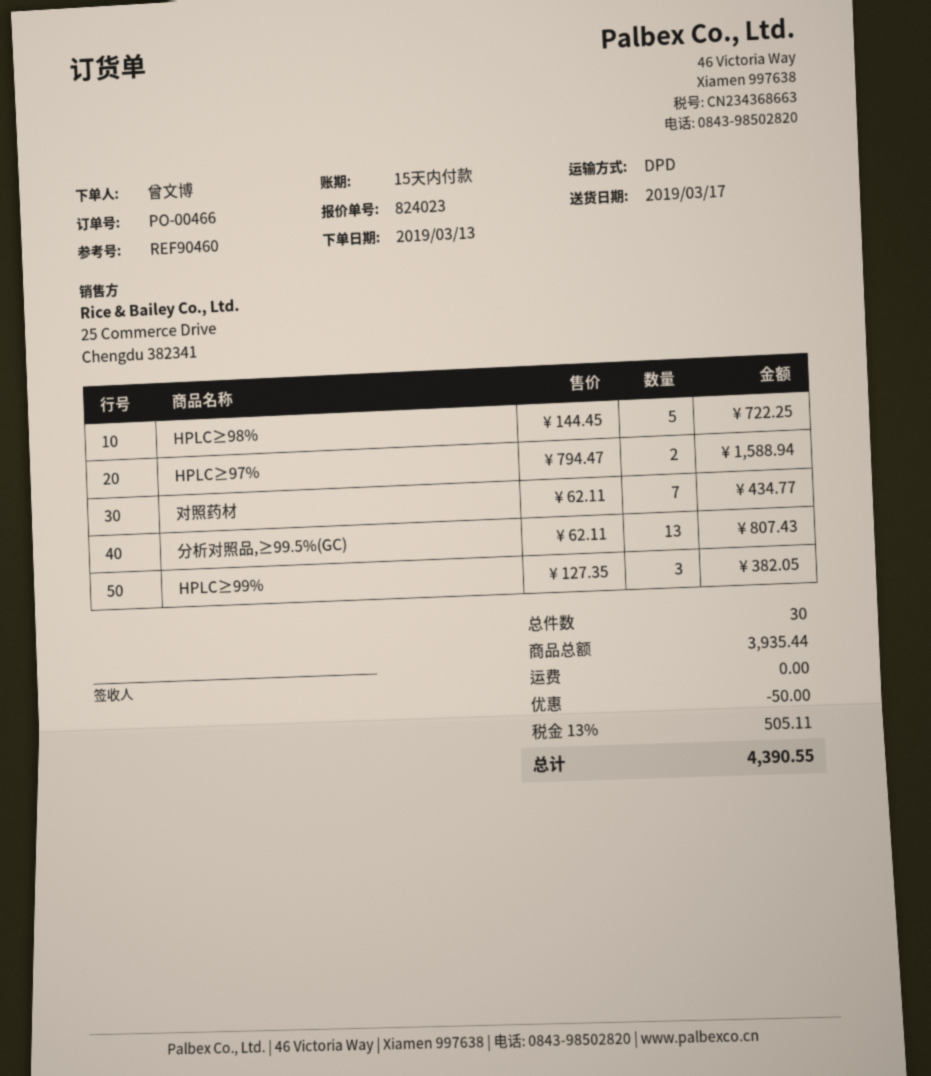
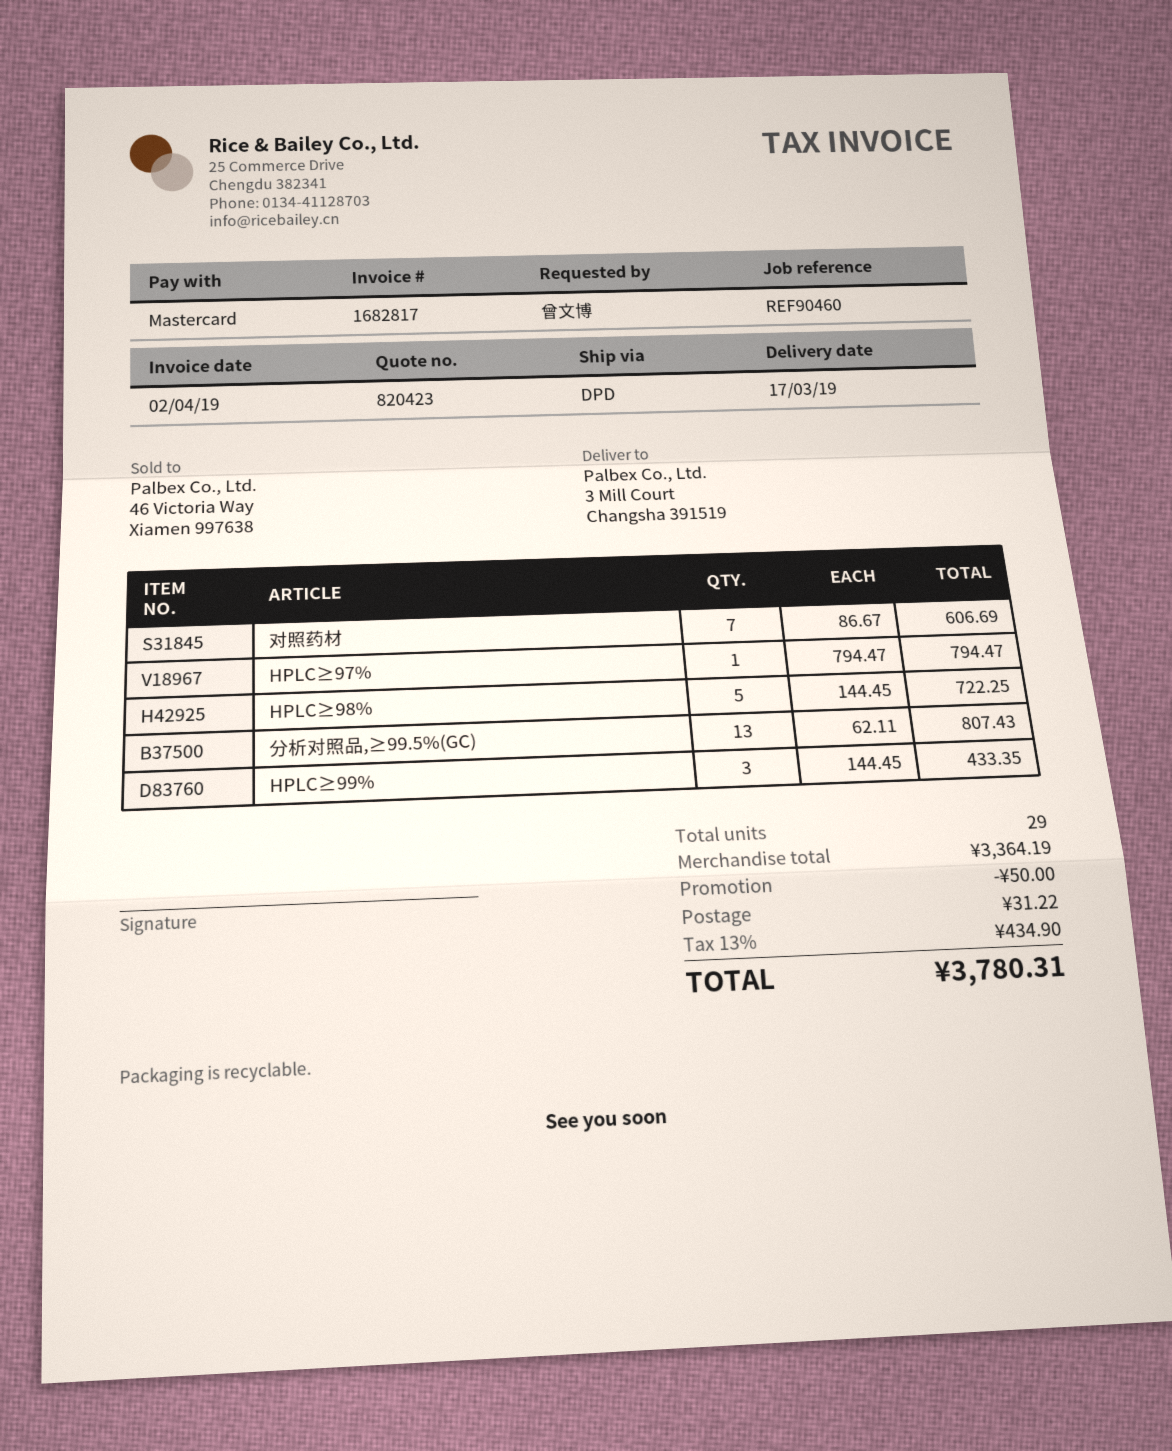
quote number: 824023 -> 820423
HPLC≥97%: 2 x 794.47 = 1588.94 -> 1 x 794.47 = 794.47
对照药材: 7 x 62.11 = 434.77 -> 7 x 86.67 = 606.69
HPLC≥99%: 3 x 127.35 = 382.05 -> 3 x 144.45 = 433.35
total quantity: 30 -> 29
subtotal: 3935.44 -> 3364.19
shipping: 0.00 -> 31.22
tax: 13% = 505.11 -> 13% = 434.90
total: 4390.55 -> 3780.31

